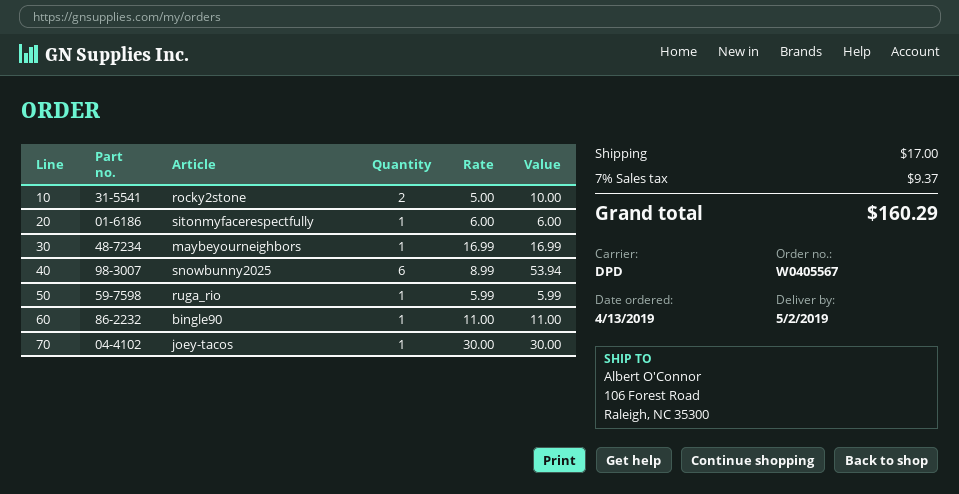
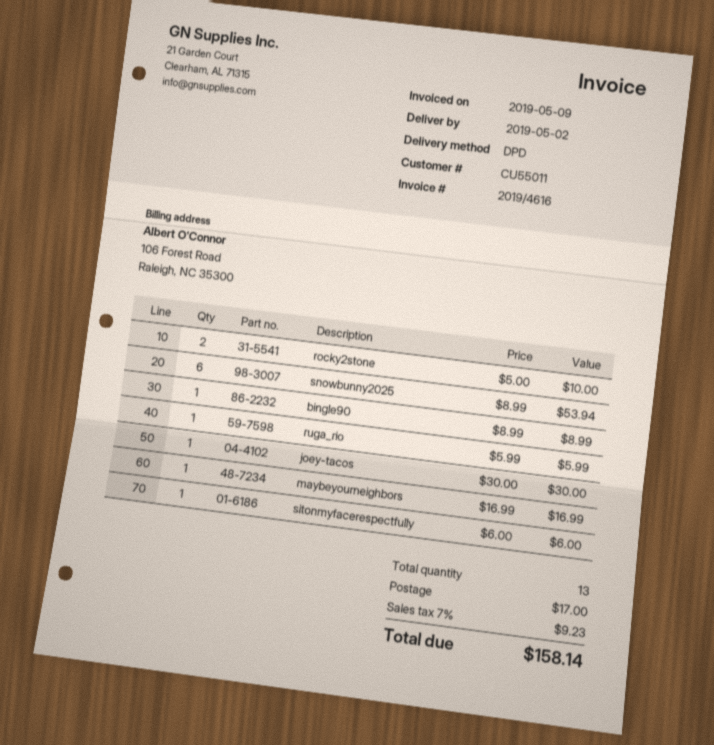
bingle90: 1 x 11.00 = 11.00 -> 1 x 8.99 = 8.99
tax: 7% = 9.37 -> 7% = 9.23
total: 160.29 -> 158.14

